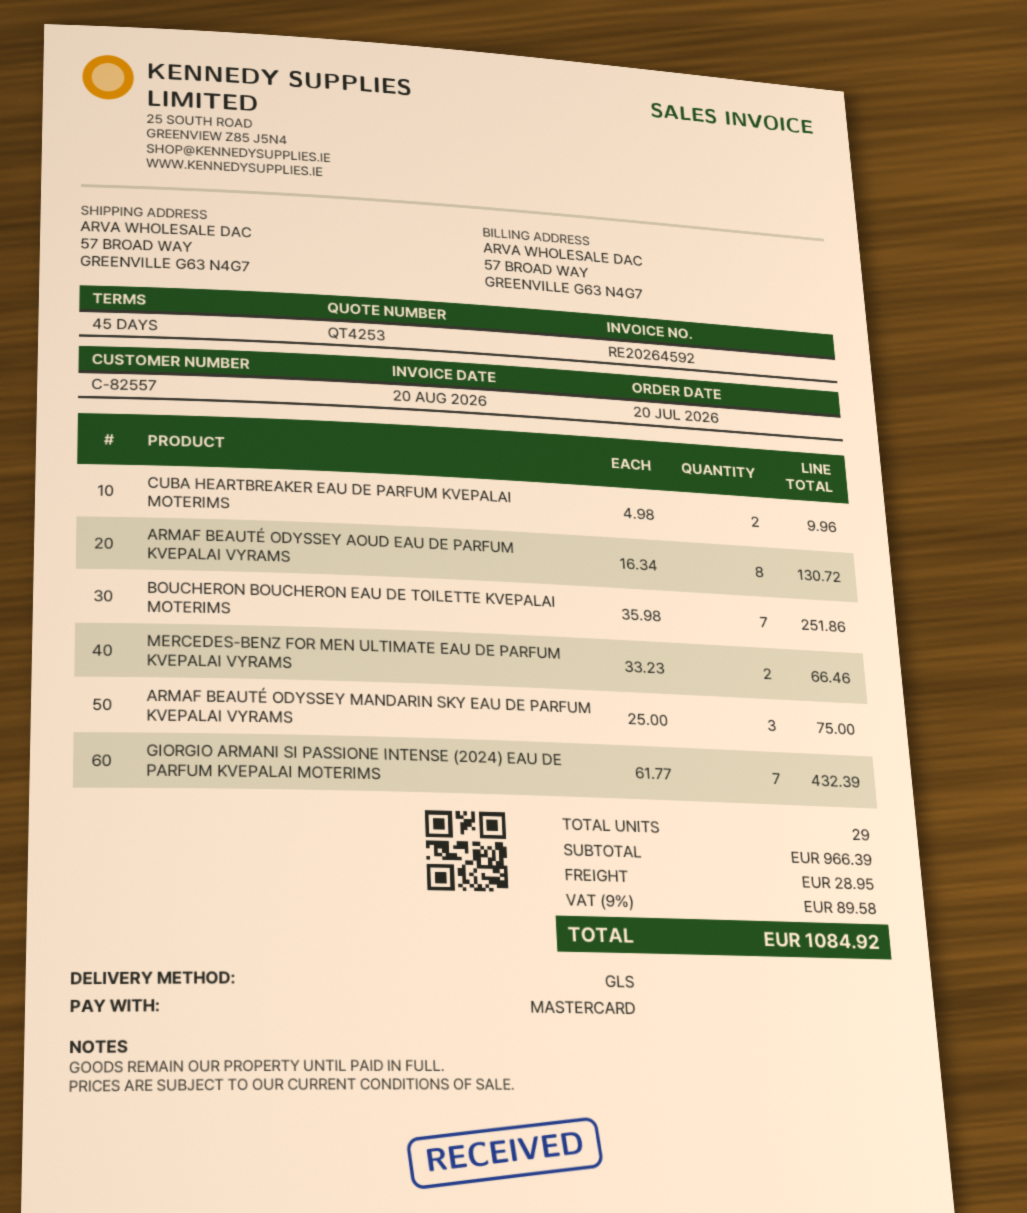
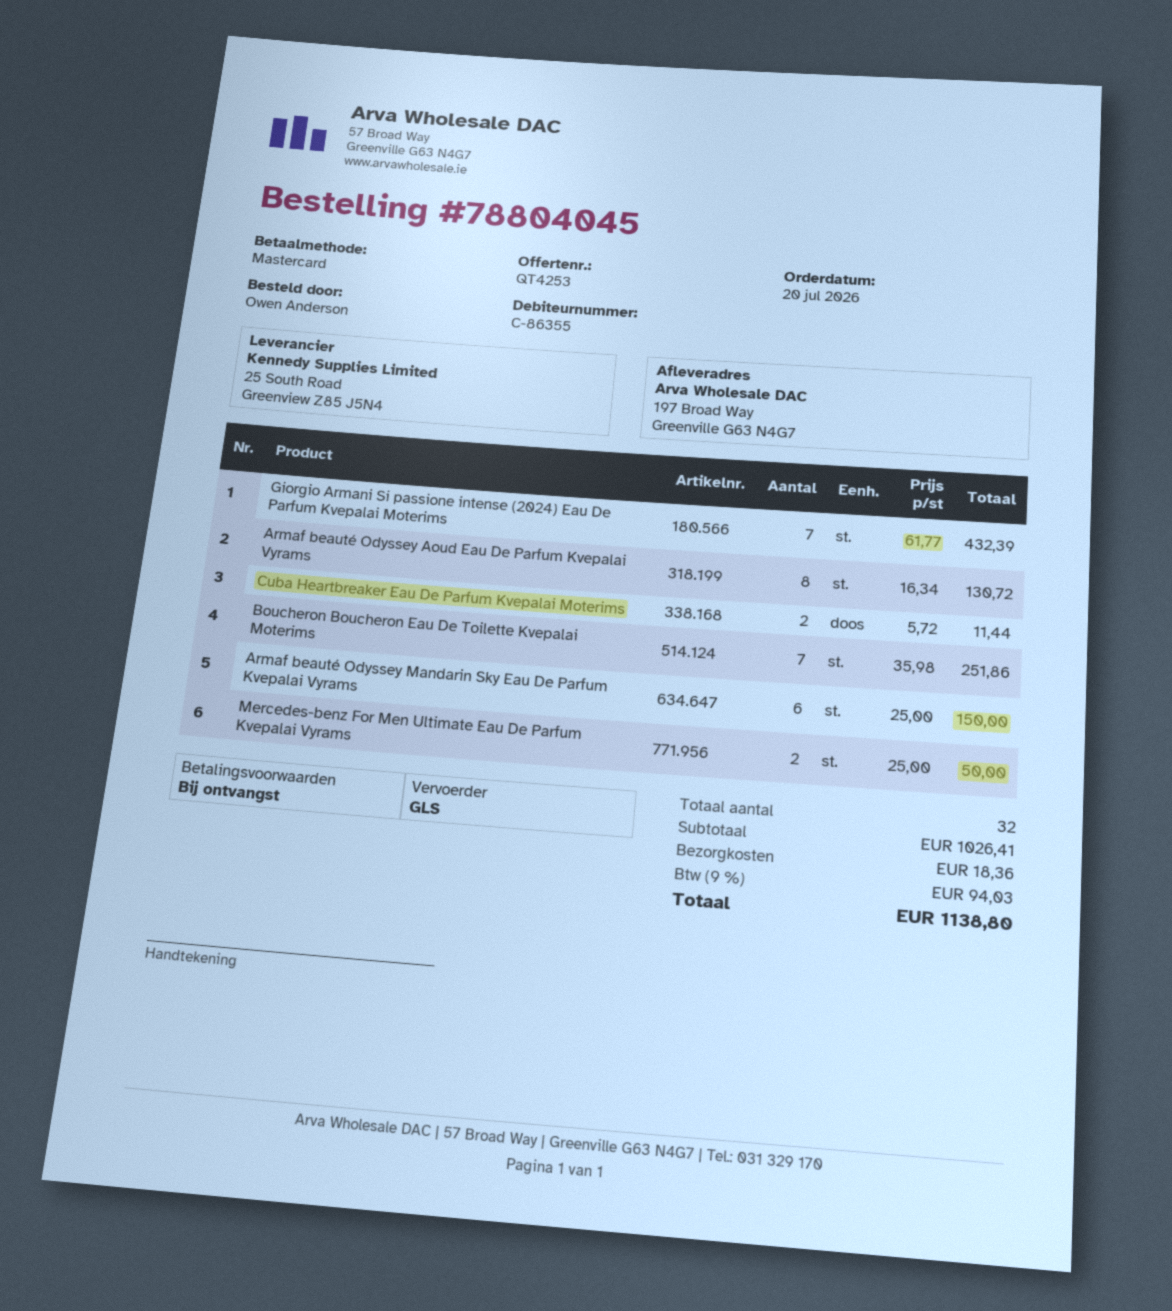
payment terms: 45 days -> on receipt
customer number: C-82557 -> C-86355
ship to: 57 BROAD WAY, GREENVILLE G63 N4G7 -> 197 Broad Way, Greenville G63 N4G7
CUBA HEARTBREAKER EAU DE PARFUM KVEPALAI MOTERIMS: 2 x 4.98 = 9.96 -> 2 x 5.72 = 11.44
MERCEDES-BENZ FOR MEN ULTIMATE EAU DE PARFUM KVEPALAI VYRAMS: 2 x 33.23 = 66.46 -> 2 x 25.00 = 50.00
ARMAF BEAUTÉ ODYSSEY MANDARIN SKY EAU DE PARFUM KVEPALAI VYRAMS: 3 x 25.00 = 75.00 -> 6 x 25.00 = 150.00
total quantity: 29 -> 32
subtotal: 966.39 -> 1026.41
shipping: 28.95 -> 18.36
tax: 9% = 89.58 -> 9% = 94.03
total: 1084.92 -> 1138.80

